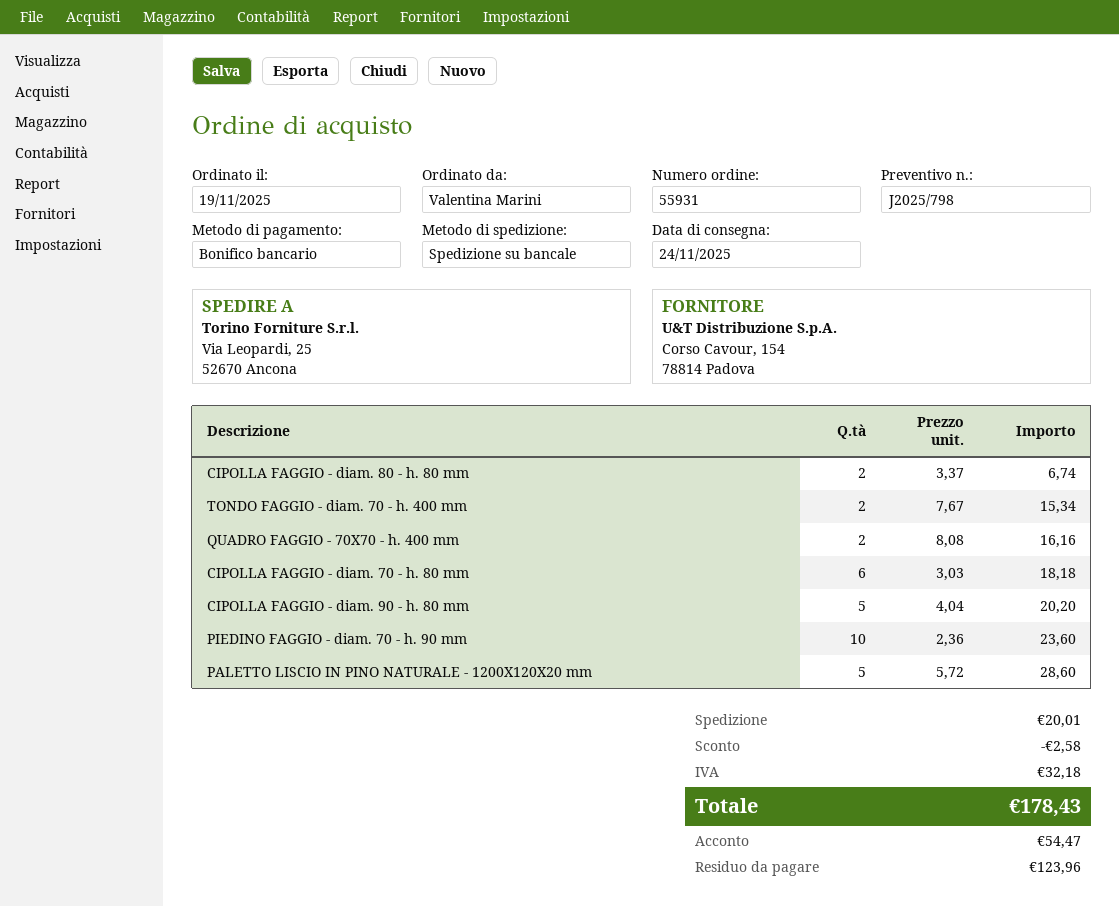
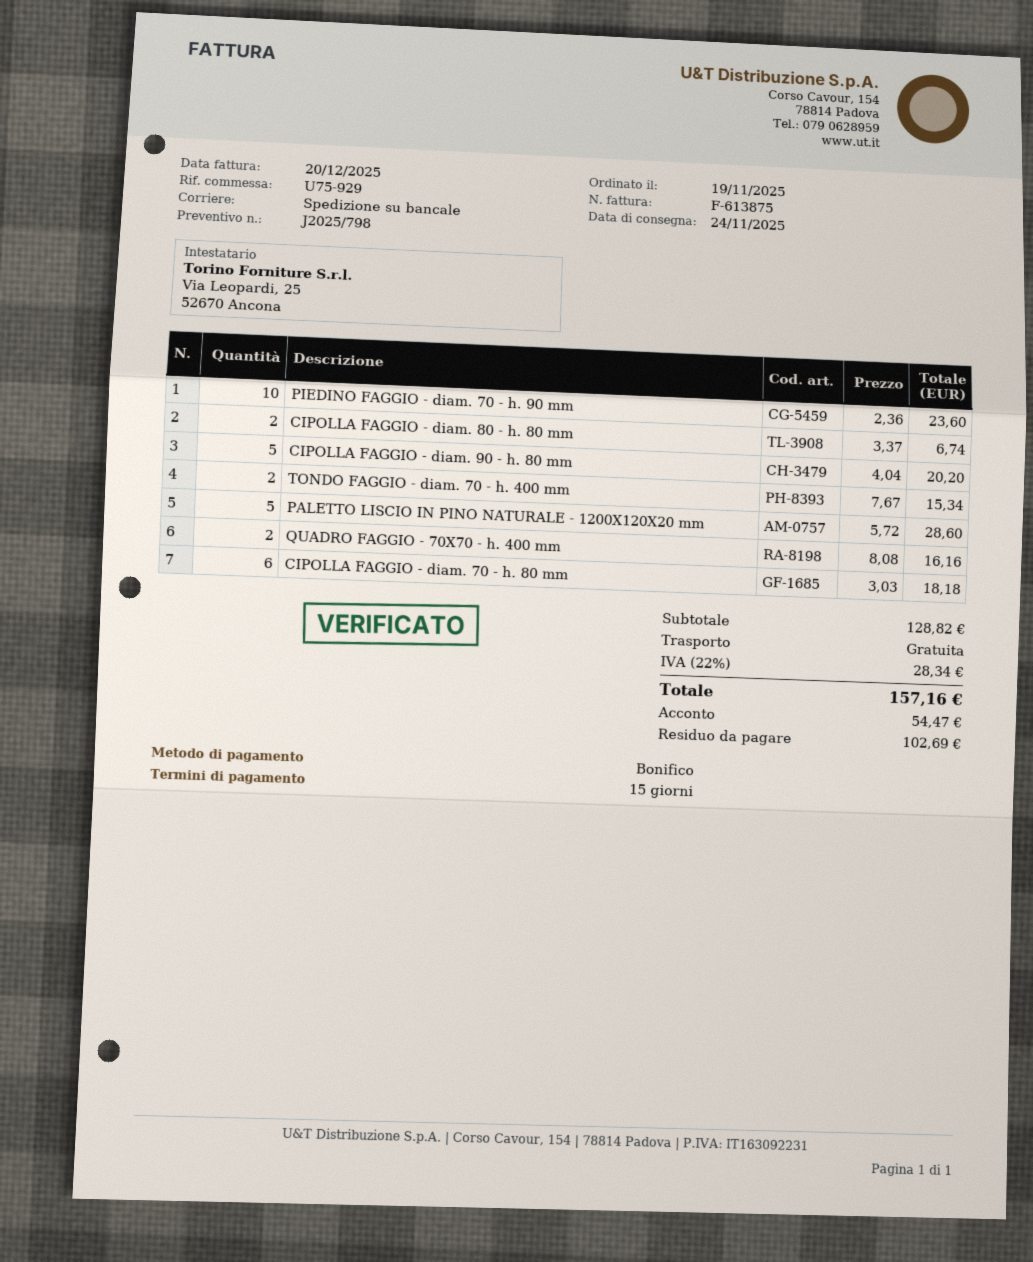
discount: 2.58 -> none
shipping: 20.01 -> 0.00
tax: 32.18 -> 28.34
total: 178.43 -> 157.16
balance: 123.96 -> 102.69

